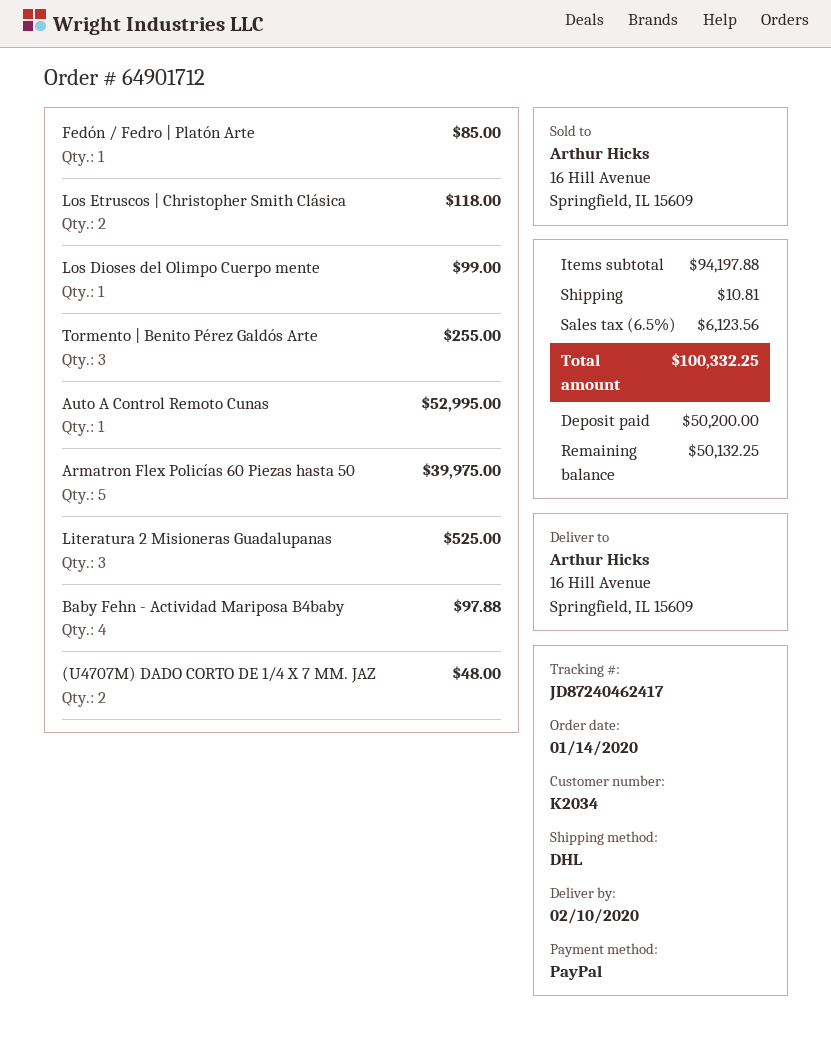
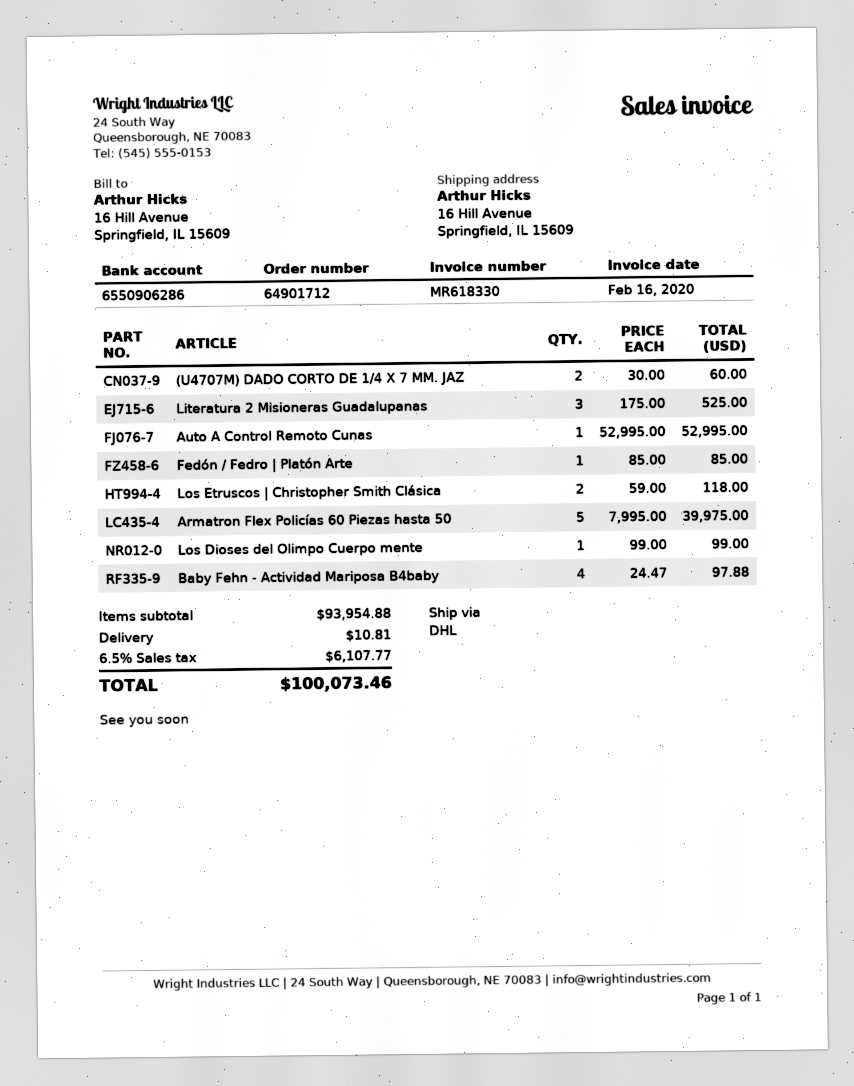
Tormento | Benito Pérez Galdós Arte: 3 for 255.00 -> none
(U4707M) DADO CORTO DE 1/4 X 7 MM. JAZ: 2 for 48.00 -> 2 for 60.00
subtotal: 94197.88 -> 93954.88
tax: 6.5% = 6123.56 -> 6.5% = 6107.77
total: 100332.25 -> 100073.46

